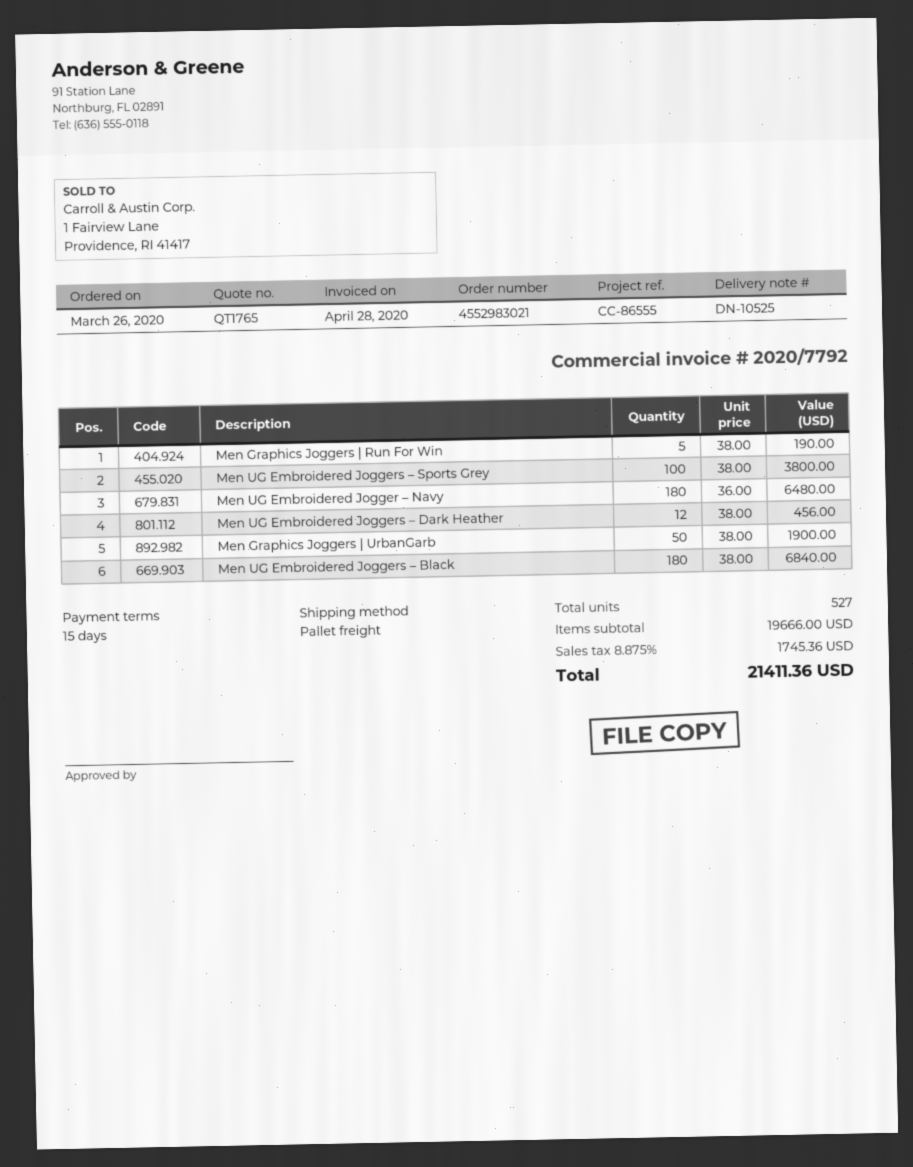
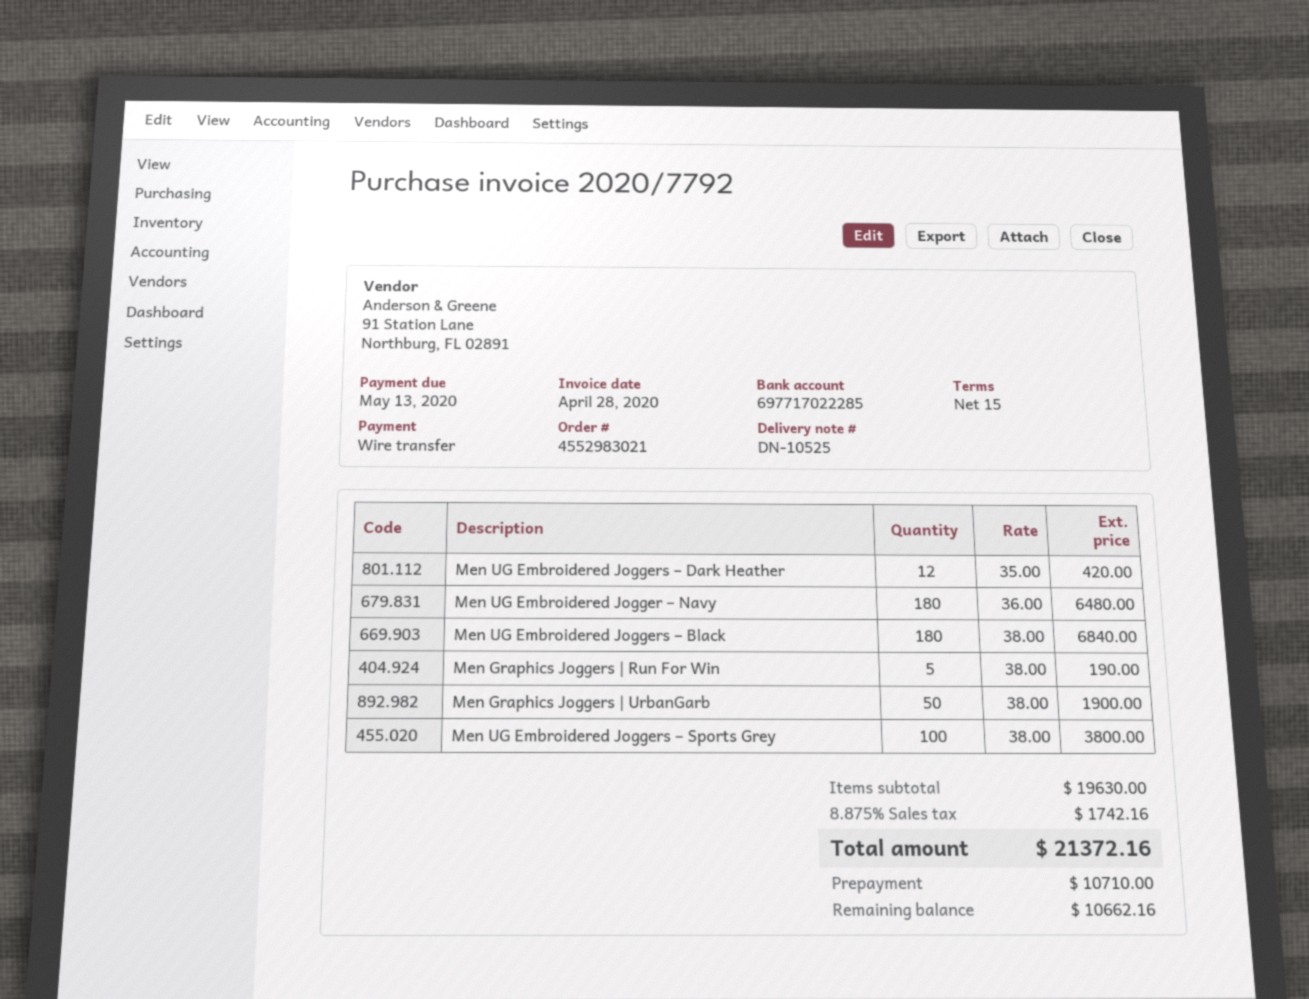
Men UG Embroidered Joggers – Dark Heather: 12 x 38.00 = 456.00 -> 12 x 35.00 = 420.00
subtotal: 19666.00 -> 19630.00
tax: 8.875% = 1745.36 -> 8.875% = 1742.16
total: 21411.36 -> 21372.16

